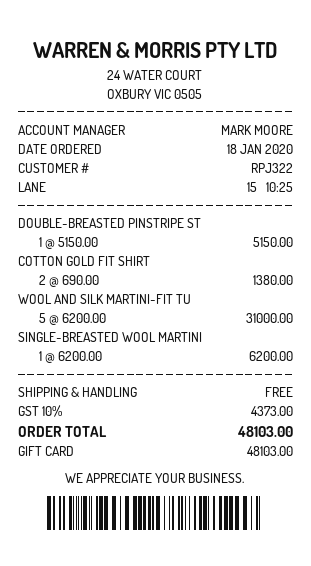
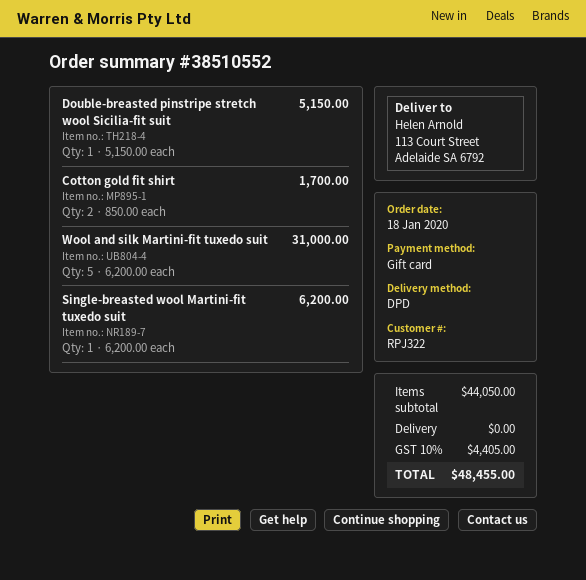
COTTON GOLD FIT SHIRT: 2 x 690.00 = 1380.00 -> 2 x 850.00 = 1700.00
tax: 10% = 4373.00 -> 10% = 4405.00
total: 48103.00 -> 48455.00

